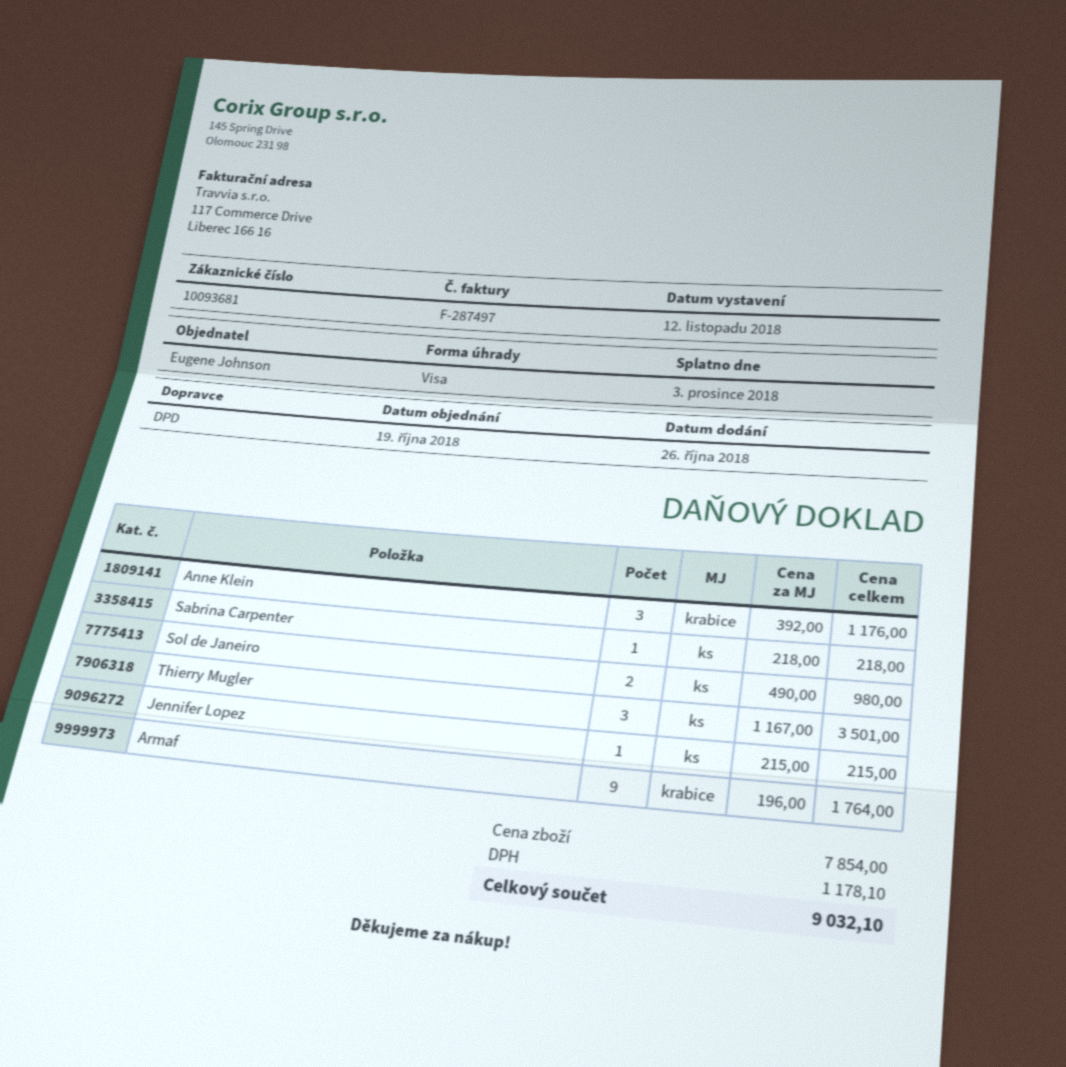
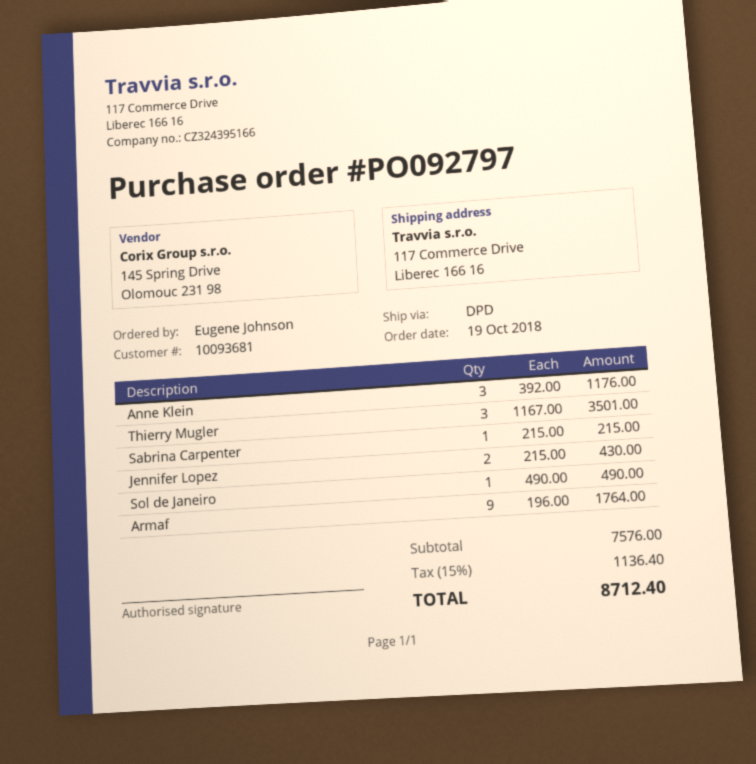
Sabrina Carpenter: 1 x 218.00 = 218.00 -> 1 x 215.00 = 215.00
Sol de Janeiro: 2 x 490.00 = 980.00 -> 1 x 490.00 = 490.00
Jennifer Lopez: 1 x 215.00 = 215.00 -> 2 x 215.00 = 430.00
subtotal: 7854.00 -> 7576.00
tax: 1178.10 -> 1136.40
total: 9032.10 -> 8712.40

